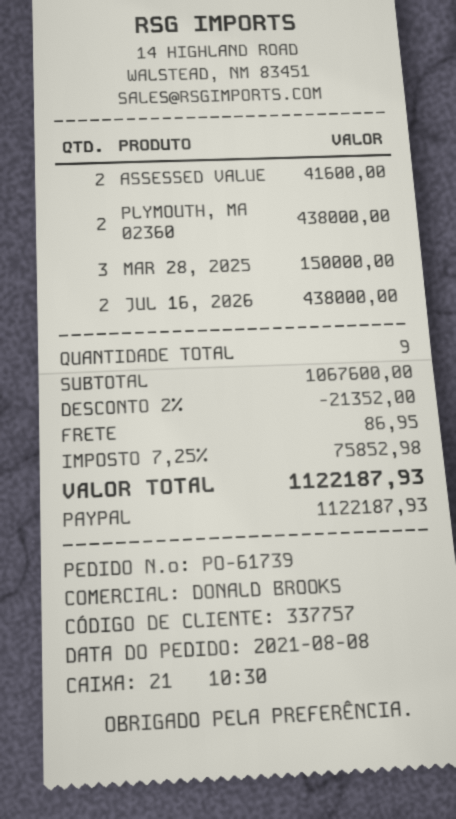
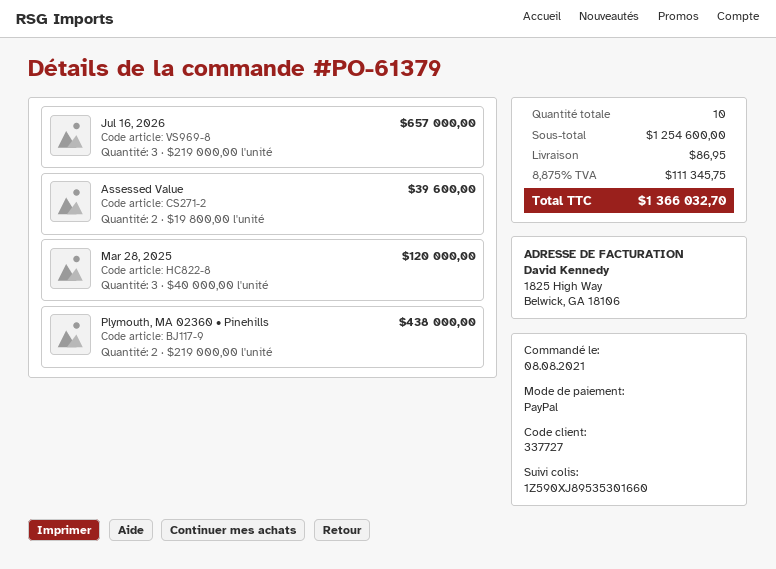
order number: PO-61739 -> PO-61379
customer number: 337757 -> 337727
ASSESSED VALUE: 2 for 41600.00 -> 2 for 39600.00
MAR 28, 2025: 3 for 150000.00 -> 3 for 120000.00
JUL 16, 2026: 2 for 438000.00 -> 3 for 657000.00
total quantity: 9 -> 10
subtotal: 1067600.00 -> 1254600.00
discount: 2% = 21352.00 -> none
tax: 7.25% = 75852.98 -> 8.875% = 111345.75
total: 1122187.93 -> 1366032.70

